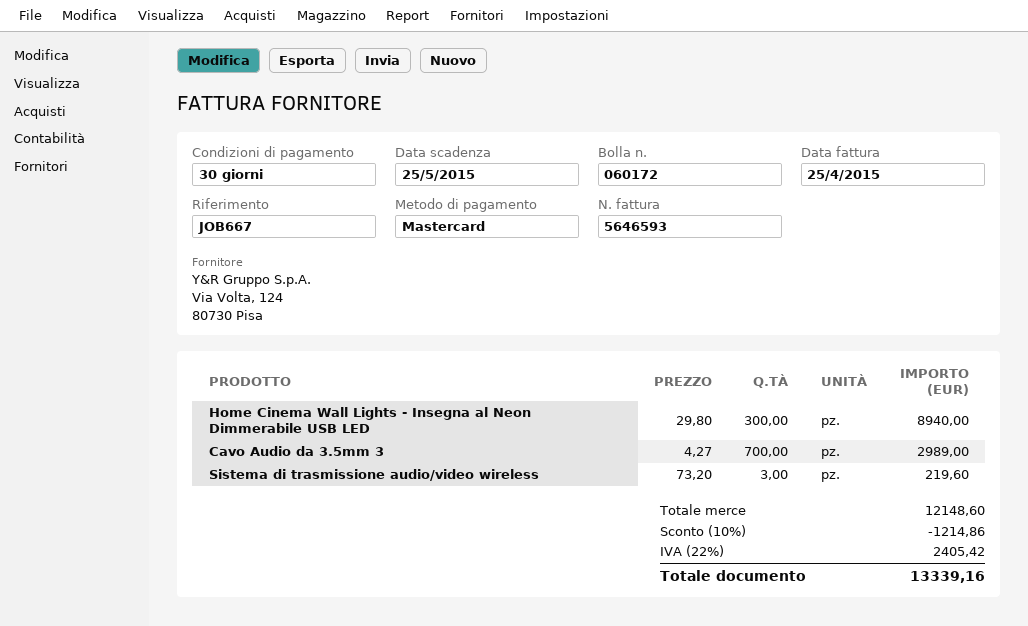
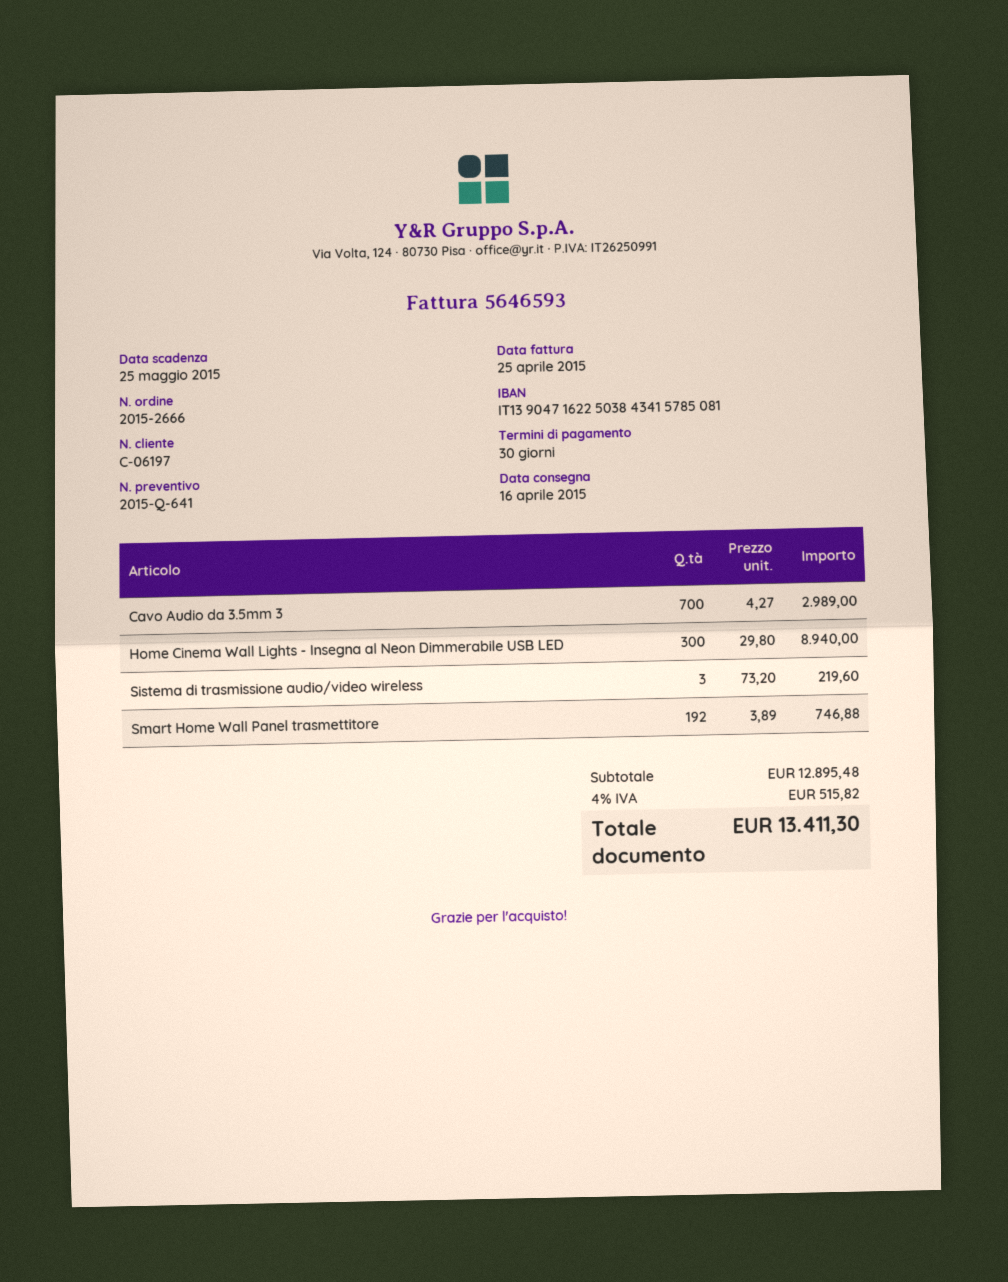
Smart Home Wall Panel trasmettitore: none -> 192 x 3.89 = 746.88
subtotal: 12148.60 -> 12895.48
discount: 10% = 1214.86 -> none
tax: 22% = 2405.42 -> 4% = 515.82
total: 13339.16 -> 13411.30

